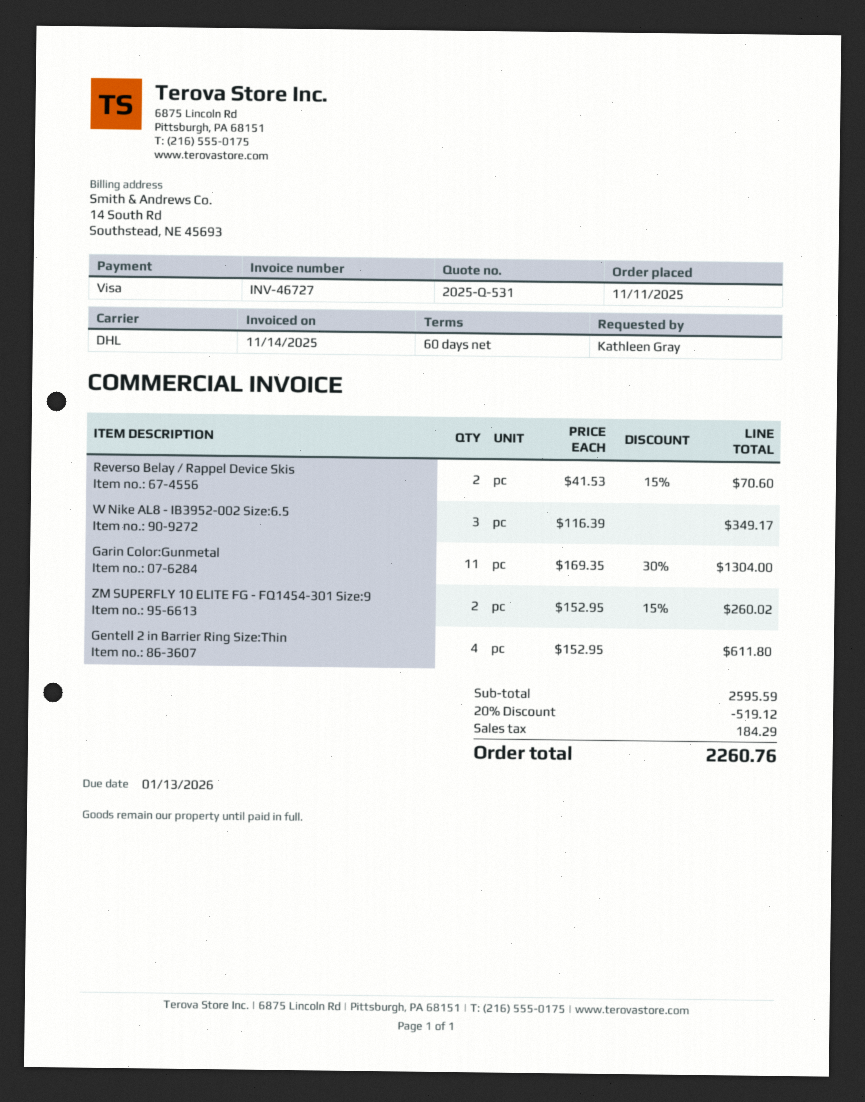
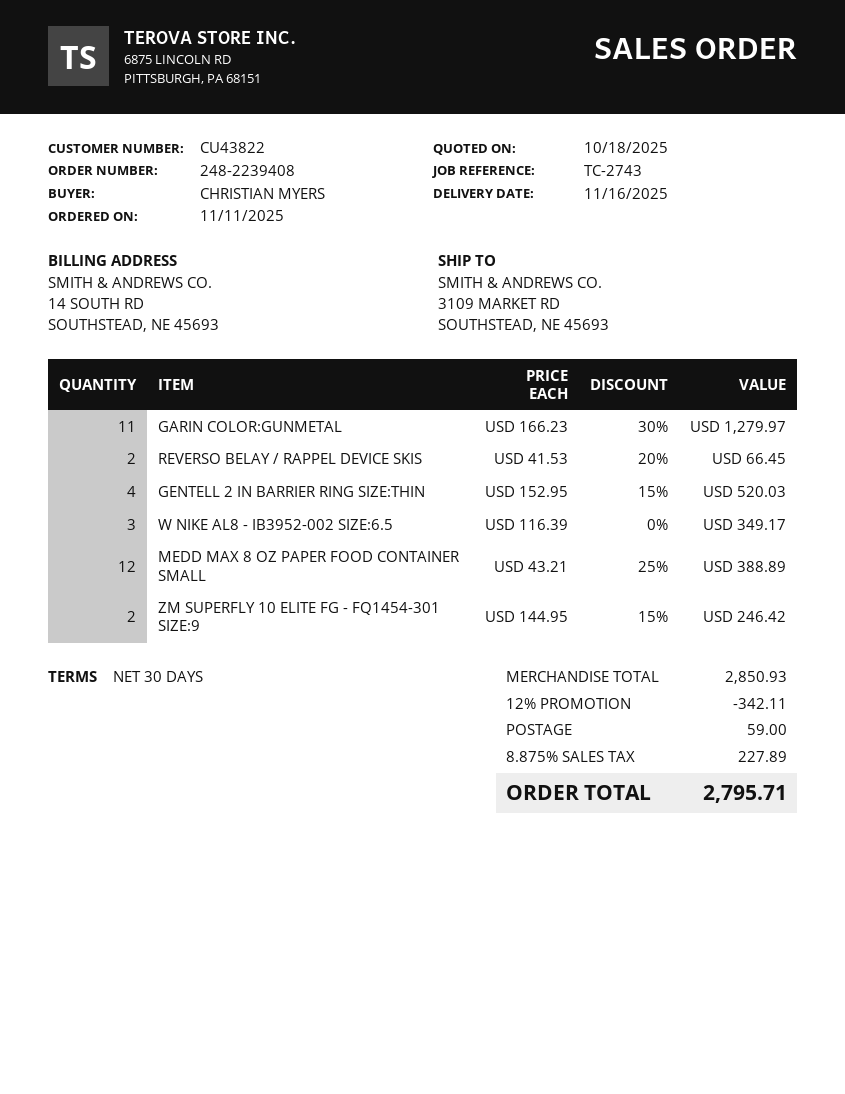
payment terms: 60 days -> 30 days
ordered by: Kathleen Gray -> CHRISTIAN MYERS
Reverso Belay / Rappel Device Skis: 2 x 41.53 - 15% = 70.60 -> 2 x 41.53 - 20% = 66.45
Garin Color:Gunmetal: 11 x 169.35 - 30% = 1304.00 -> 11 x 166.23 - 30% = 1279.97
ZM SUPERFLY 10 ELITE FG - FQ1454-301 Size:9: 2 x 152.95 - 15% = 260.02 -> 2 x 144.95 - 15% = 246.42
Gentell 2 in Barrier Ring Size:Thin: 4 x 152.95 = 611.80 -> 4 x 152.95 - 15% = 520.03
MEDD MAX 8 OZ PAPER FOOD CONTAINER SMALL: none -> 12 x 43.21 - 25% = 388.89
subtotal: 2595.59 -> 2850.93
discount: 20% = 519.12 -> 12% = 342.11
shipping: none -> 59.00
tax: 184.29 -> 227.89
total: 2260.76 -> 2795.71

